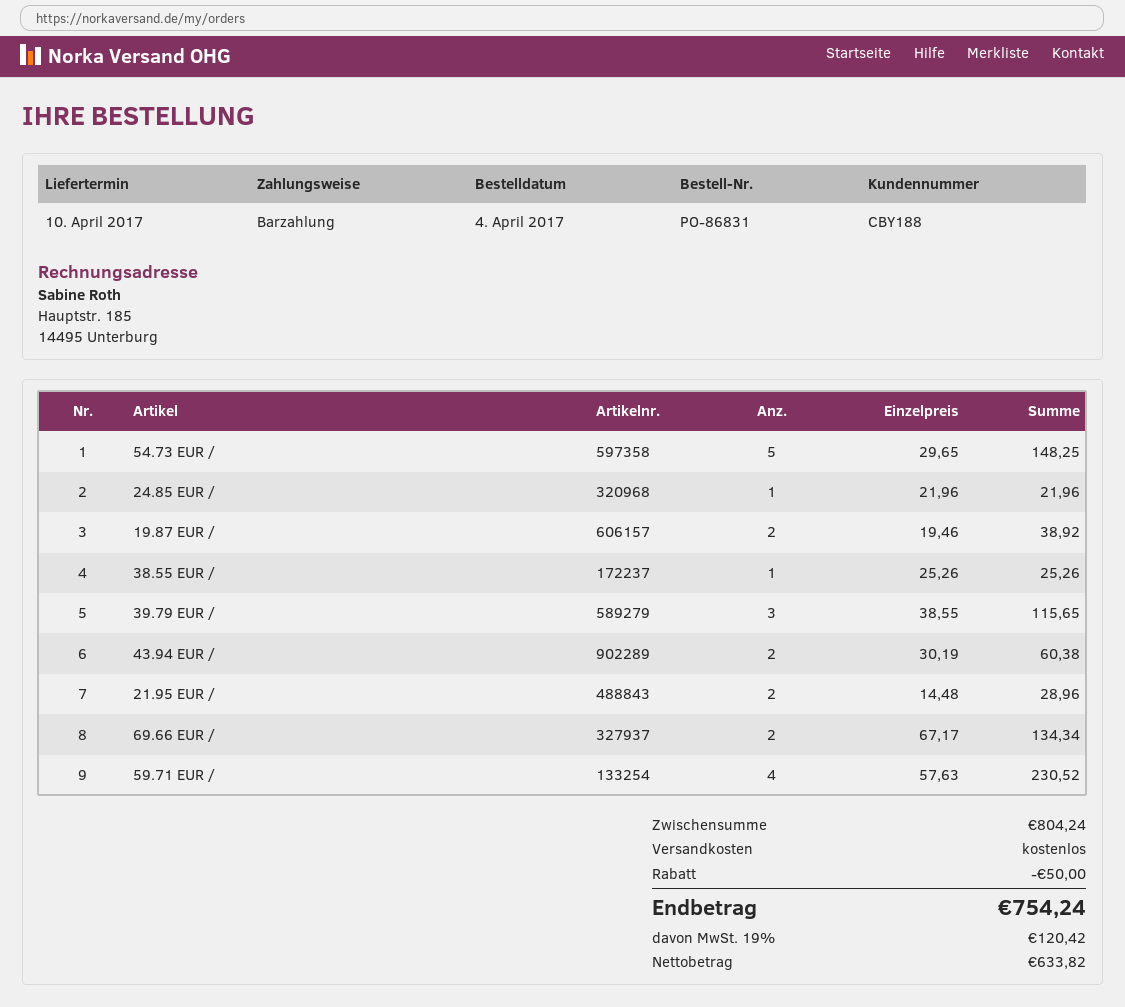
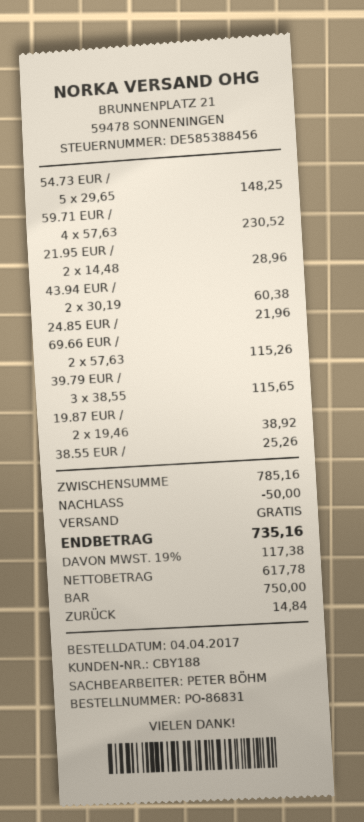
69.66 EUR /: 2 x 67.17 = 134.34 -> 2 x 57.63 = 115.26
subtotal: 804.24 -> 785.16
net: 633.82 -> 617.78
tax: 19% = 120.42 -> 19% = 117.38
total: 754.24 -> 735.16

